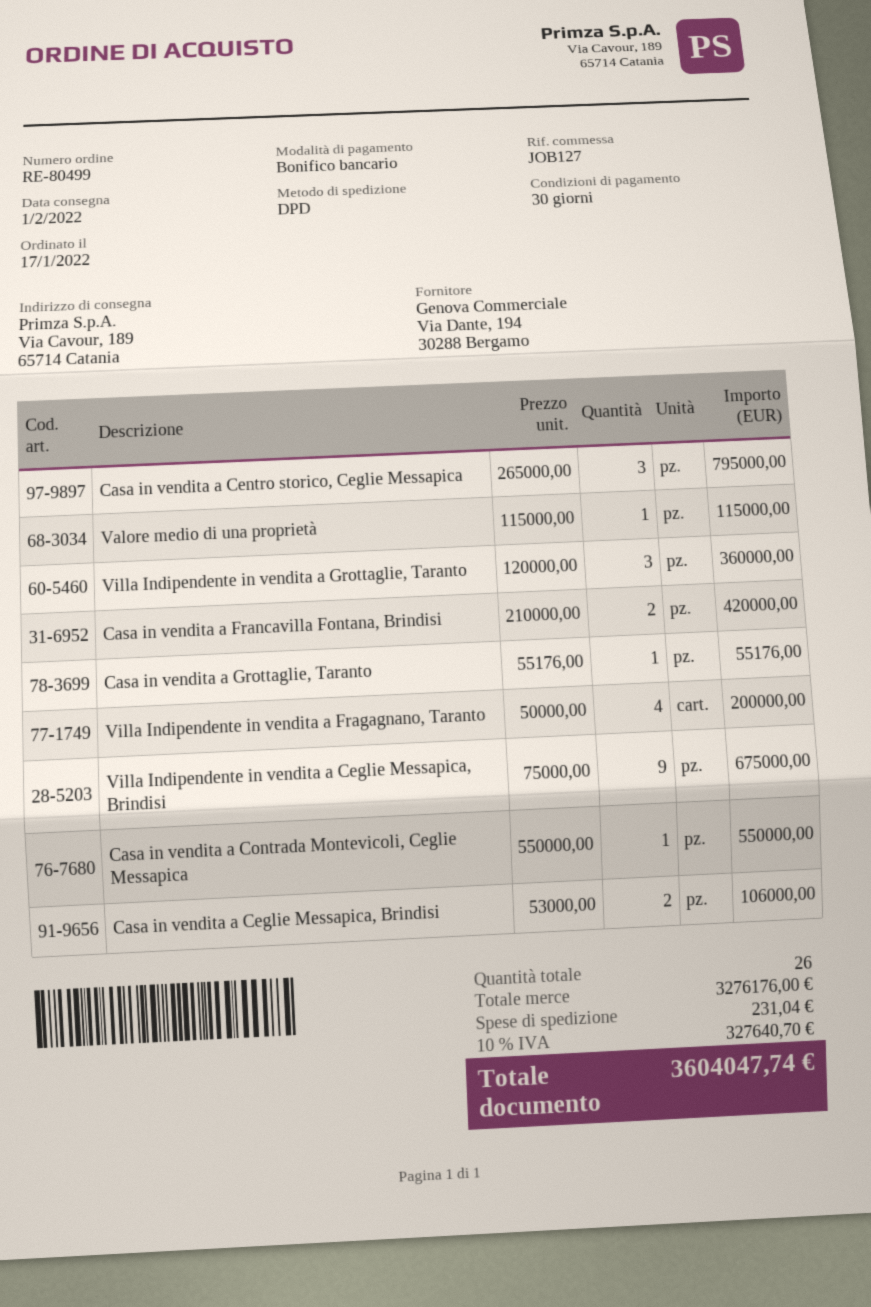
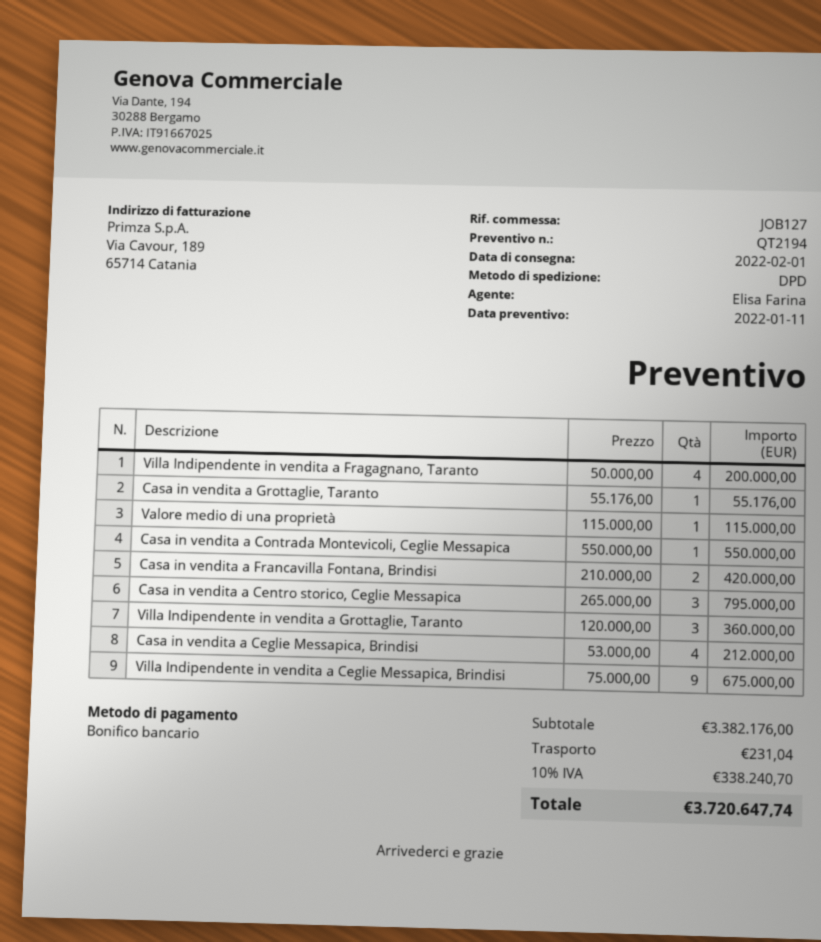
Casa in vendita a Ceglie Messapica, Brindisi: 2 x 53000.00 = 106000.00 -> 4 x 53000.00 = 212000.00
subtotal: 3276176.00 -> 3382176.00
tax: 10% = 327640.70 -> 10% = 338240.70
total: 3604047.74 -> 3720647.74

